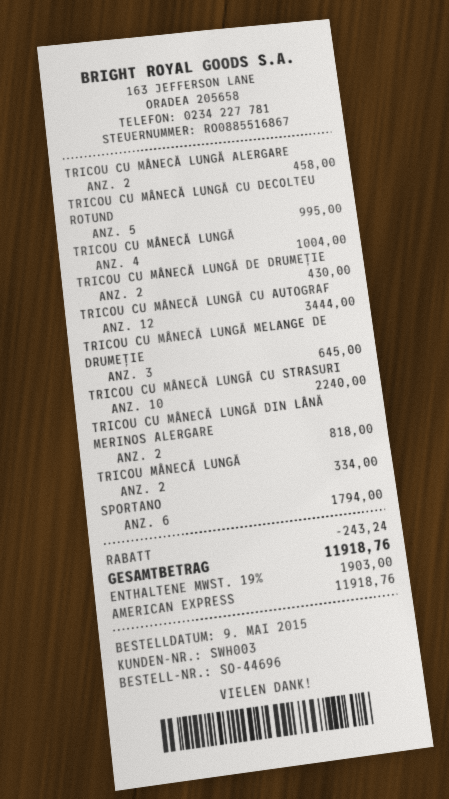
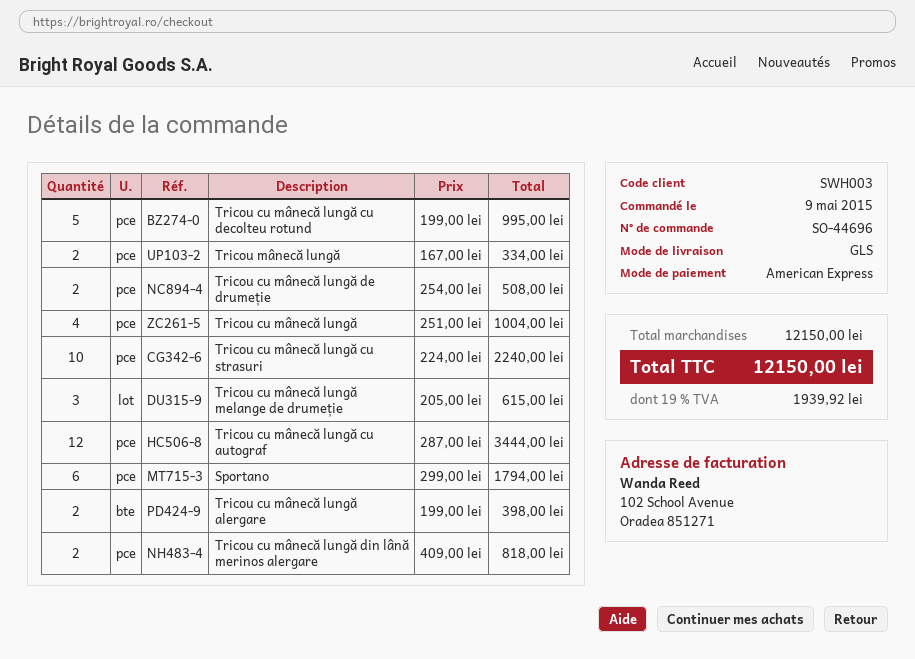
TRICOU CU MÂNECĂ LUNGĂ ALERGARE: 2 for 458.00 -> 2 for 398.00
TRICOU CU MÂNECĂ LUNGĂ DE DRUMEȚIE: 2 for 430.00 -> 2 for 508.00
TRICOU CU MÂNECĂ LUNGĂ MELANGE DE DRUMEȚIE: 3 for 645.00 -> 3 for 615.00
discount: 243.24 -> none
tax: 19% = 1903.00 -> 19% = 1939.92
total: 11918.76 -> 12150.00

